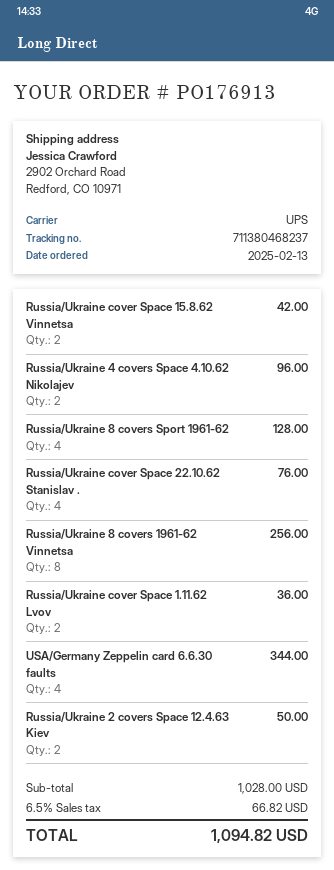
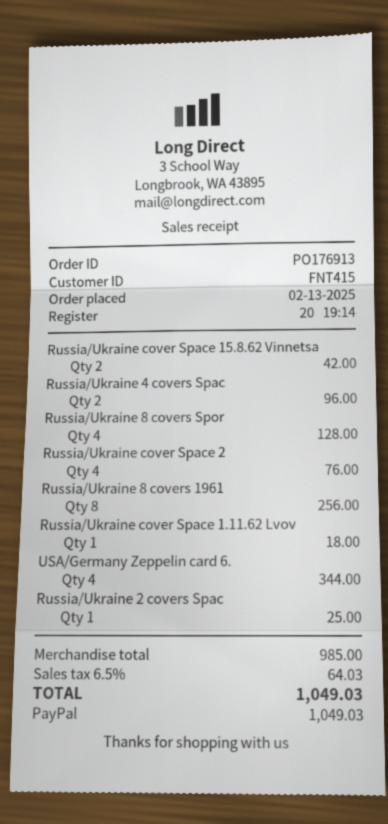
Russia/Ukraine cover Space 1.11.62 Lvov: 2 for 36.00 -> 1 for 18.00
Russia/Ukraine 2 covers Space 12.4.63 Kiev: 2 for 50.00 -> 1 for 25.00
subtotal: 1028.00 -> 985.00
tax: 6.5% = 66.82 -> 6.5% = 64.03
total: 1094.82 -> 1049.03

